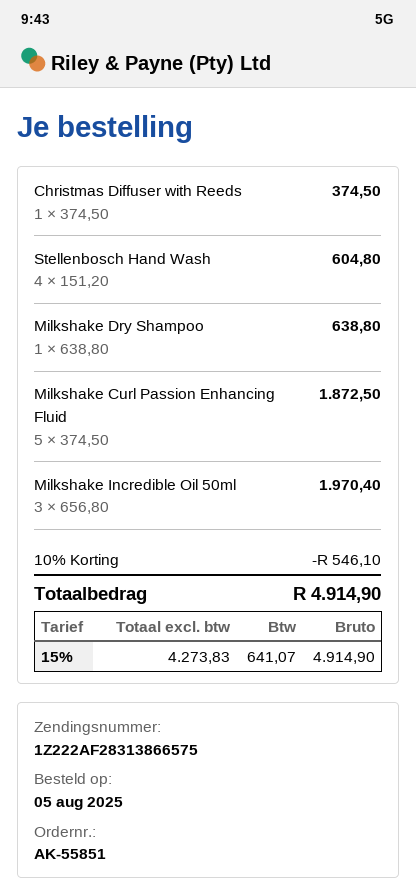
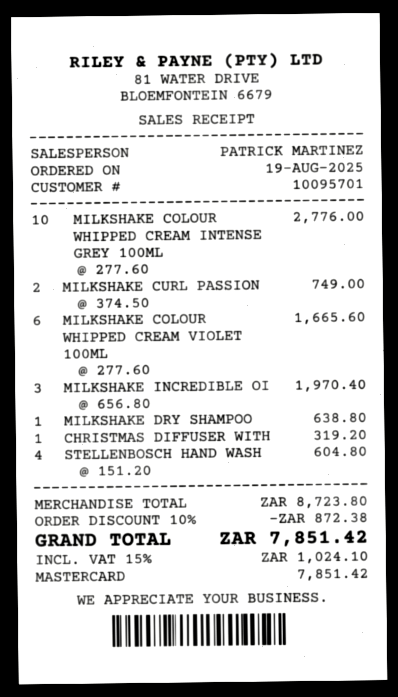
order date: 2025-08-05 -> 2025-08-19
Christmas Diffuser with Reeds: 1 x 374.50 = 374.50 -> 1 x 319.20 = 319.20
Milkshake Curl Passion Enhancing Fluid: 5 x 374.50 = 1872.50 -> 2 x 374.50 = 749.00
MILKSHAKE COLOUR WHIPPED CREAM INTENSE GREY 100ML: none -> 10 x 277.60 = 2776.00
MILKSHAKE COLOUR WHIPPED CREAM VIOLET 100ML: none -> 6 x 277.60 = 1665.60
discount: 10% = 546.10 -> 10% = 872.38
tax: 15% = 641.07 -> 15% = 1024.10
total: 4914.90 -> 7851.42

